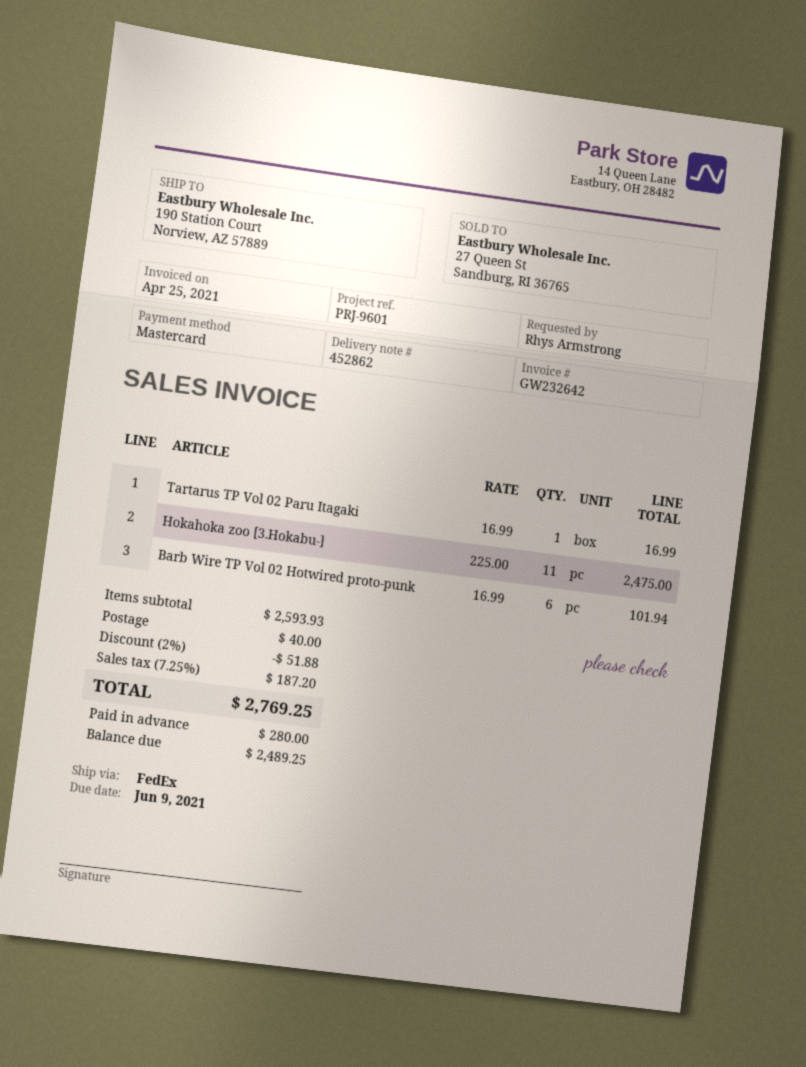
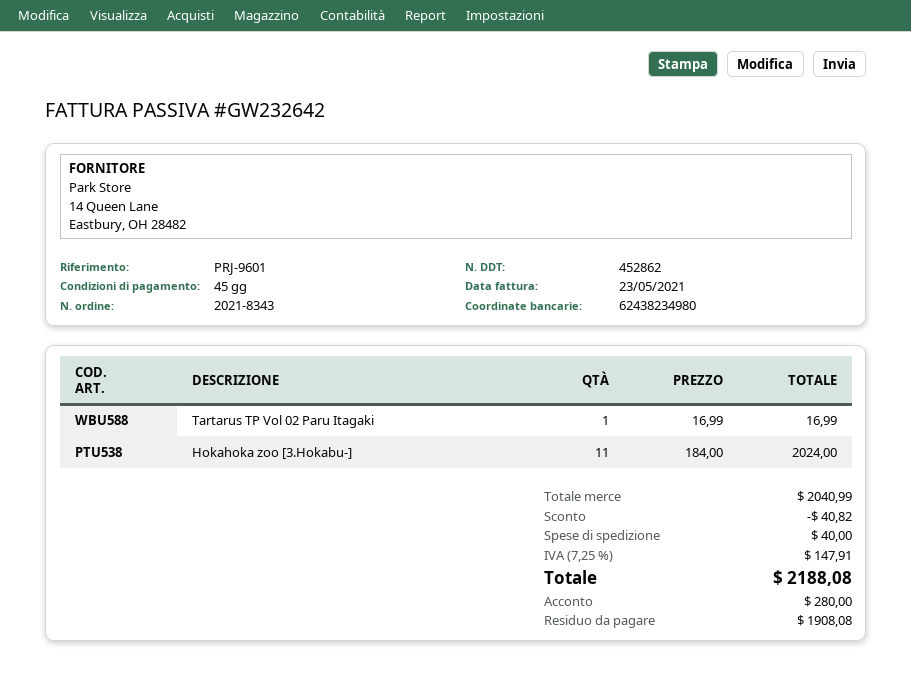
invoice date: 2021-04-25 -> 2021-05-23
Hokahoka zoo [3.Hokabu-]: 11 x 225.00 = 2475.00 -> 11 x 184.00 = 2024.00
Barb Wire TP Vol 02 Hotwired proto-punk: 6 x 16.99 = 101.94 -> none
subtotal: 2593.93 -> 2040.99
discount: 51.88 -> 40.82
tax: 7.25% = 187.20 -> 7.25% = 147.91
total: 2769.25 -> 2188.08
balance: 2489.25 -> 1908.08

